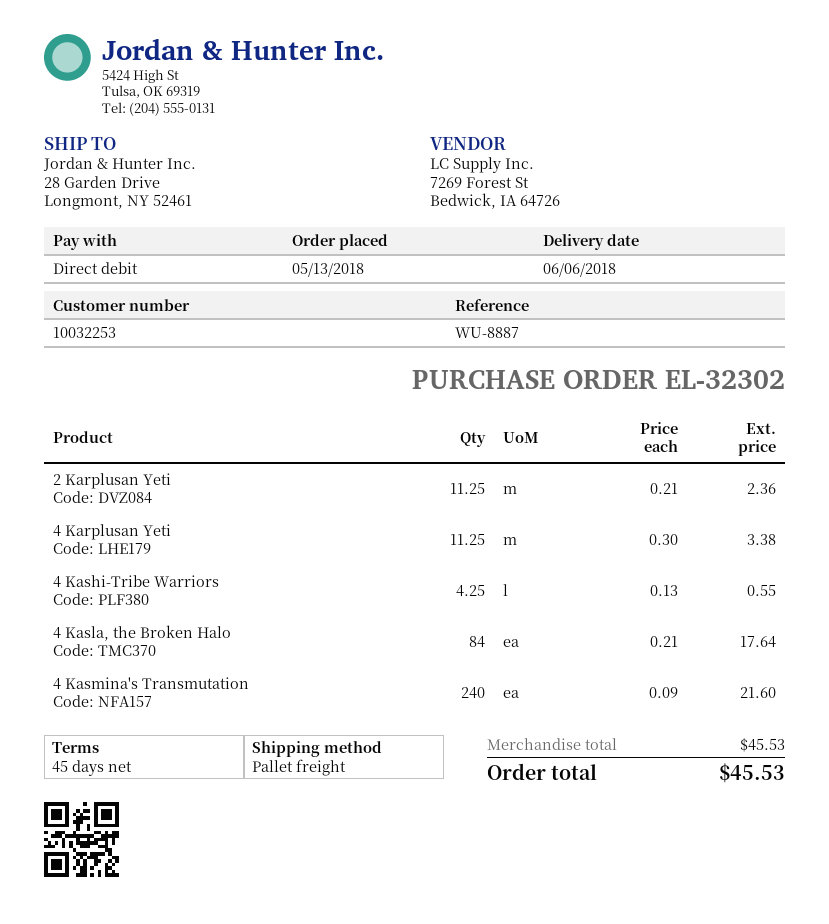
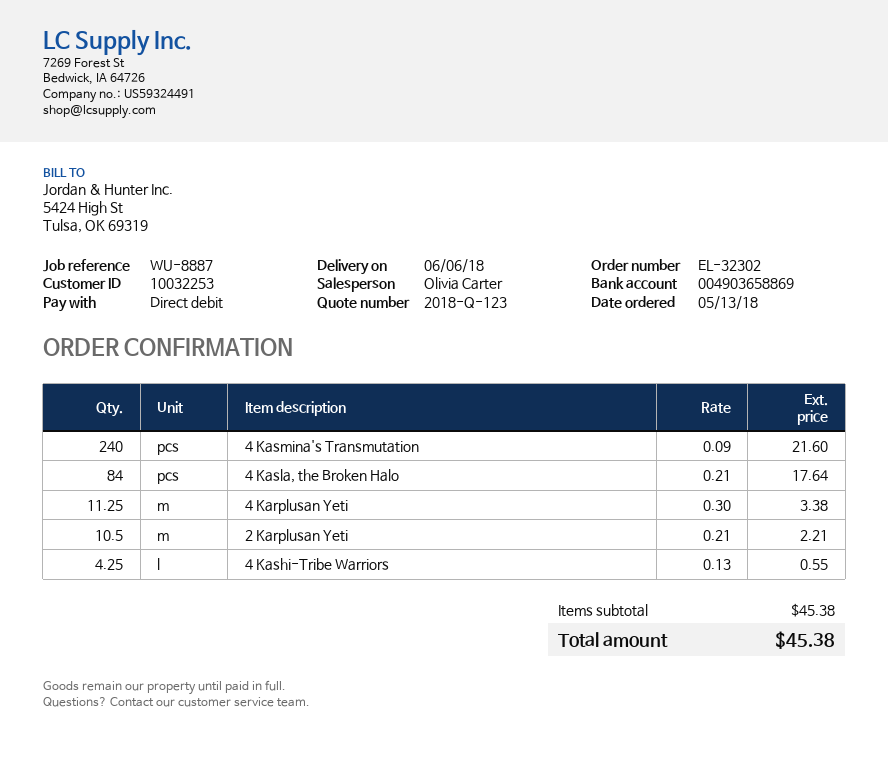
2 Karplusan Yeti: 11.25 x 0.21 = 2.36 -> 10.5 x 0.21 = 2.21
subtotal: 45.53 -> 45.38
total: 45.53 -> 45.38

